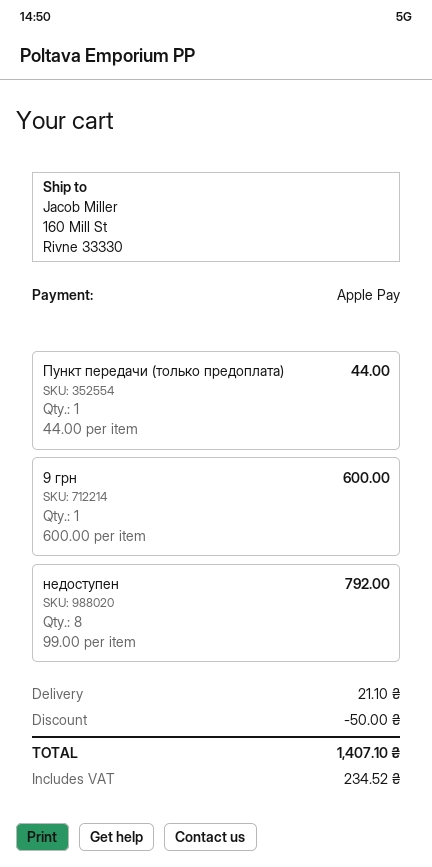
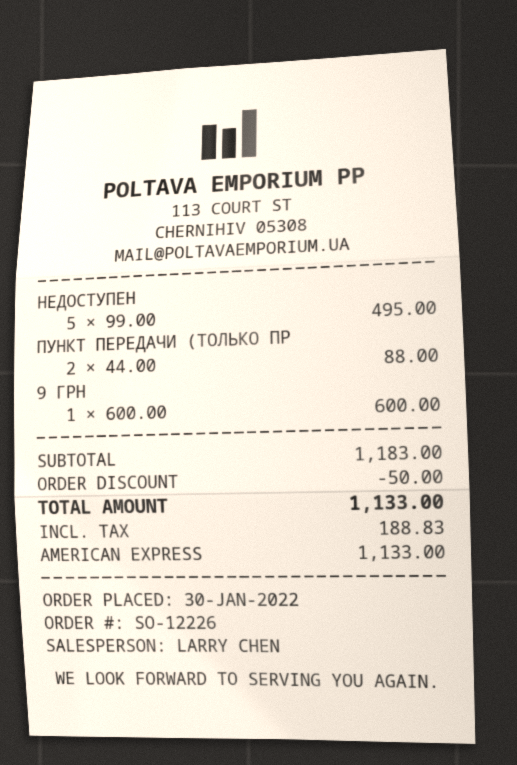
payment method: Apple Pay -> American Express
Пункт передачи (только предоплата): 1 x 44.00 = 44.00 -> 2 x 44.00 = 88.00
недоступен: 8 x 99.00 = 792.00 -> 5 x 99.00 = 495.00
shipping: 21.10 -> none
tax: 234.52 -> 188.83
total: 1407.10 -> 1133.00

